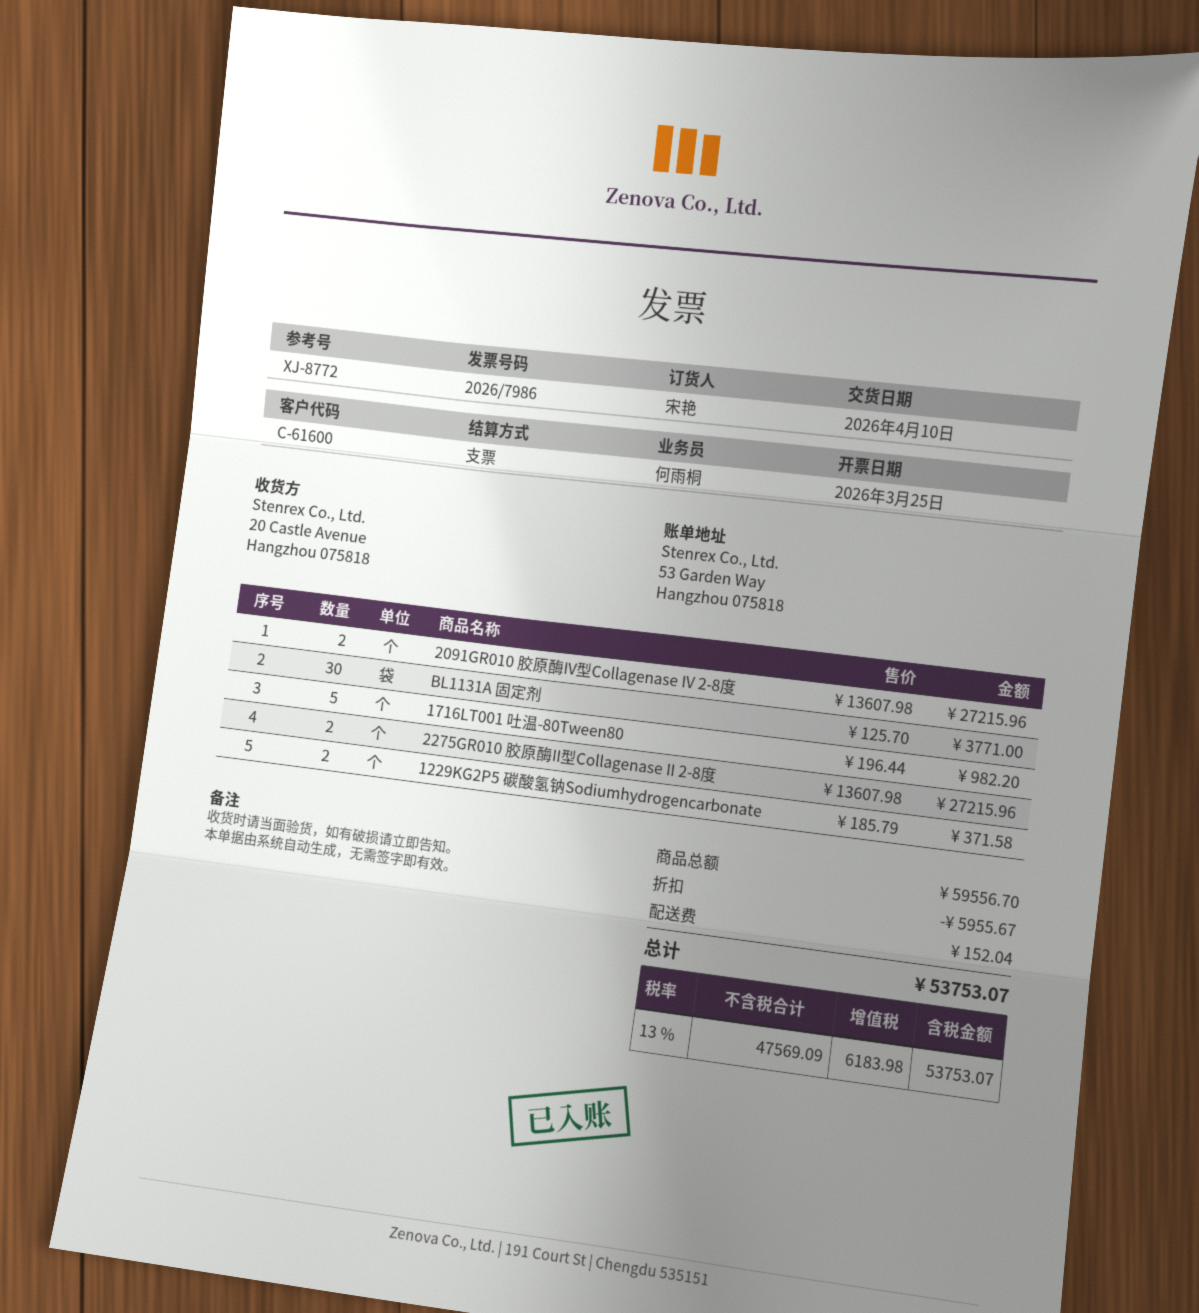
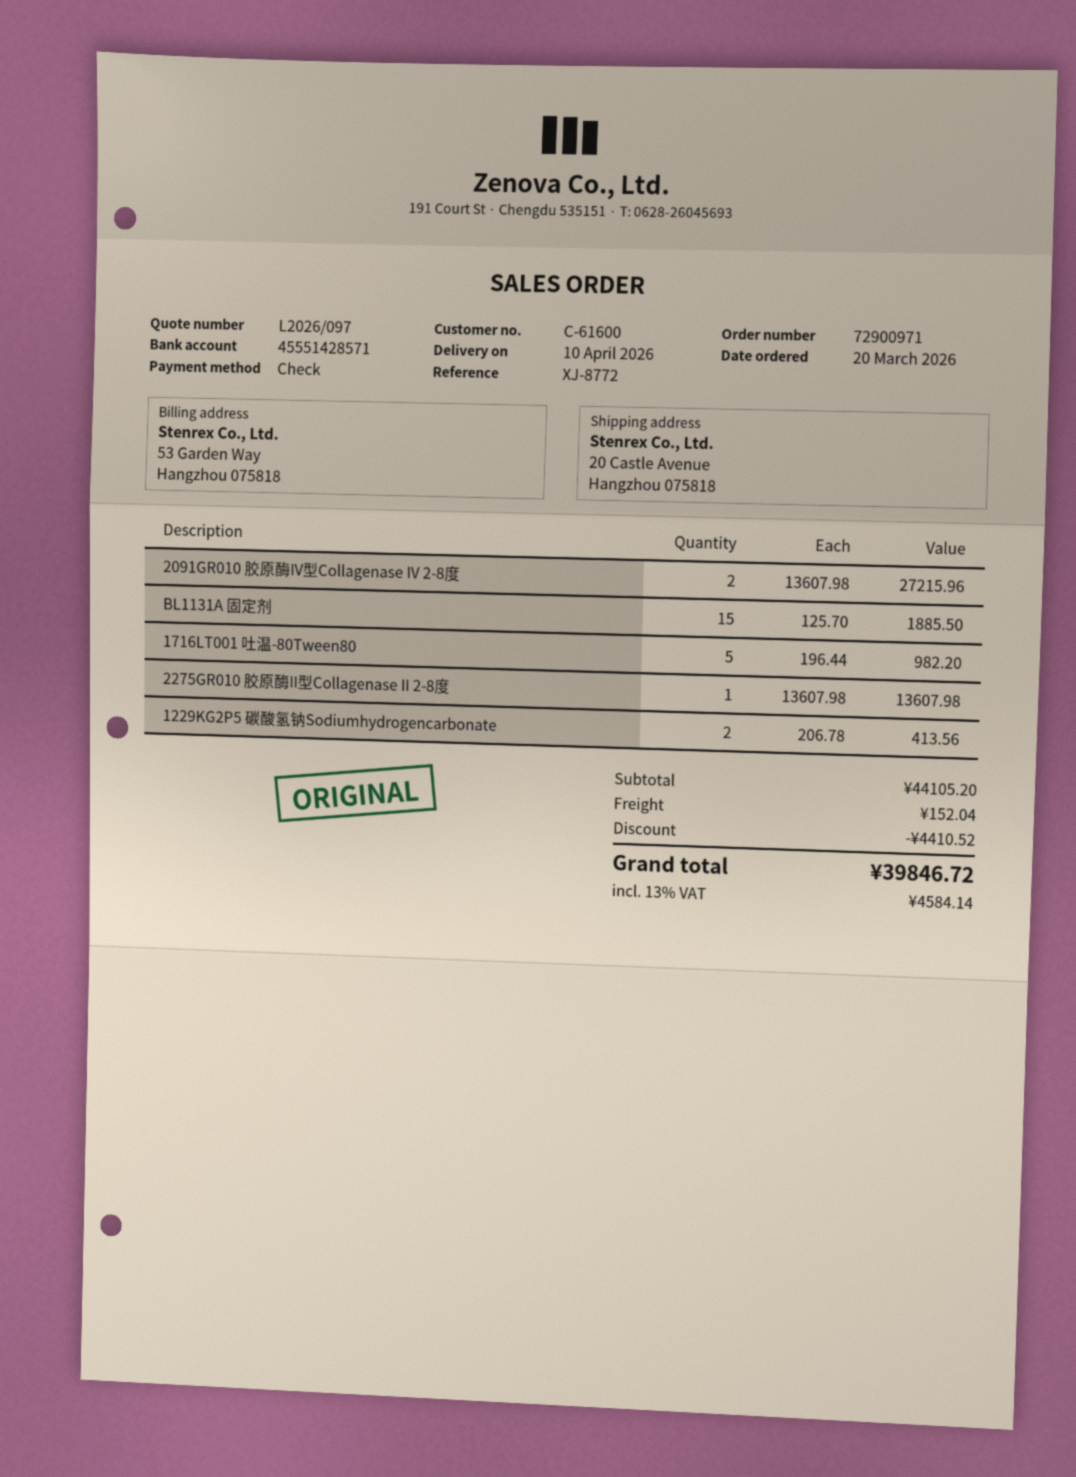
BL1131A 固定剂: 30 x 125.70 = 3771.00 -> 15 x 125.70 = 1885.50
2275GR010 胶原酶II型Collagenase II 2-8度: 2 x 13607.98 = 27215.96 -> 1 x 13607.98 = 13607.98
1229KG2P5 碳酸氢钠Sodiumhydrogencarbonate: 2 x 185.79 = 371.58 -> 2 x 206.78 = 413.56
subtotal: 59556.70 -> 44105.20
discount: 5955.67 -> 4410.52
tax: 13% = 6183.98 -> 13% = 4584.14
total: 53753.07 -> 39846.72

